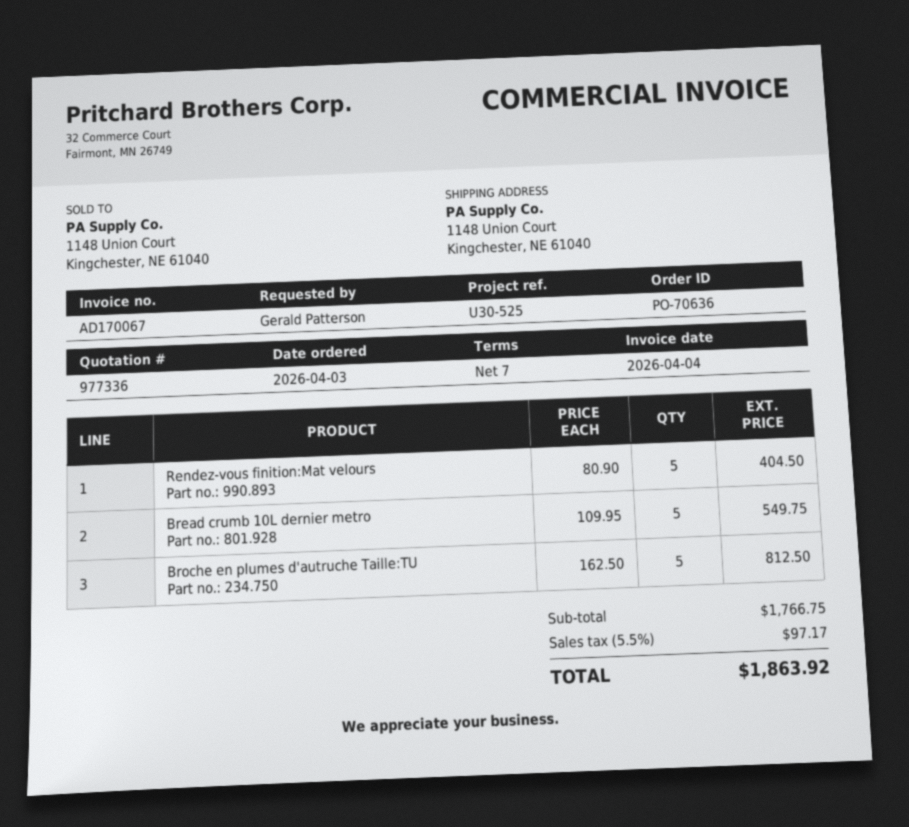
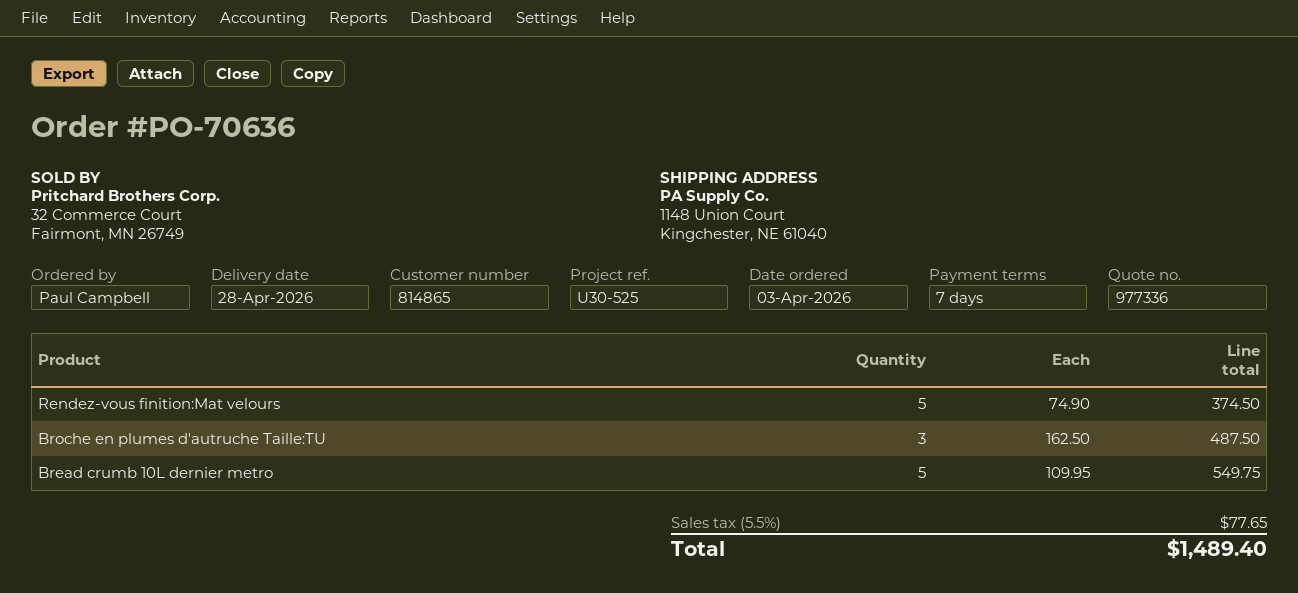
ordered by: Gerald Patterson -> Paul Campbell
Rendez-vous finition:Mat velours: 5 x 80.90 = 404.50 -> 5 x 74.90 = 374.50
Broche en plumes d'autruche Taille:TU: 5 x 162.50 = 812.50 -> 3 x 162.50 = 487.50
tax: 5.5% = 97.17 -> 5.5% = 77.65
total: 1863.92 -> 1489.40

